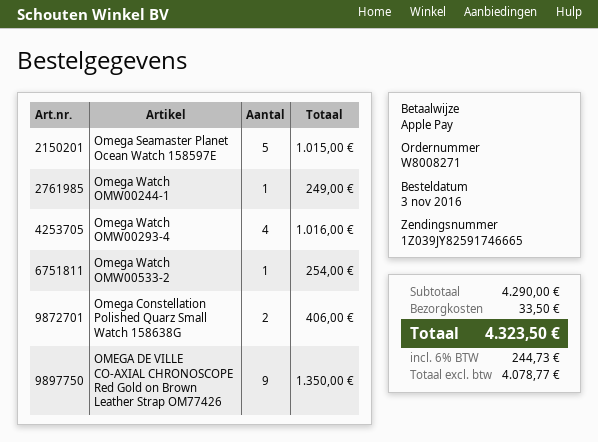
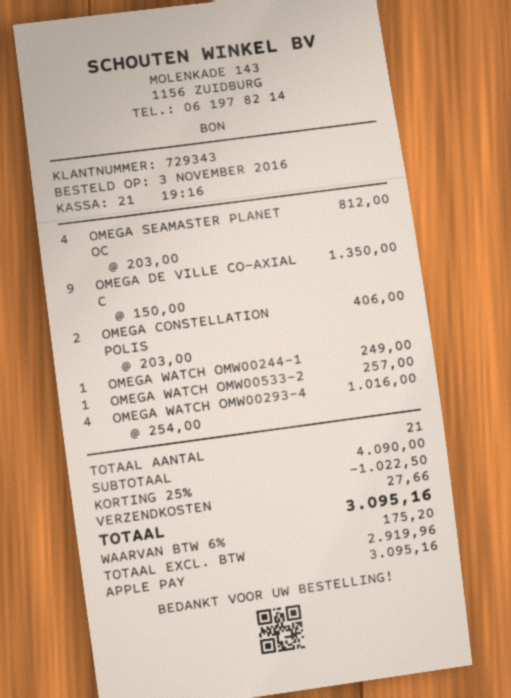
Omega Seamaster Planet Ocean Watch 158597E: 5 for 1015.00 -> 4 for 812.00
Omega Watch OMW00533-2: 1 for 254.00 -> 1 for 257.00
subtotal: 4290.00 -> 4090.00
discount: none -> 25% = 1022.50
shipping: 33.50 -> 27.66
net: 4078.77 -> 2919.96
tax: 6% = 244.73 -> 6% = 175.20
total: 4323.50 -> 3095.16

